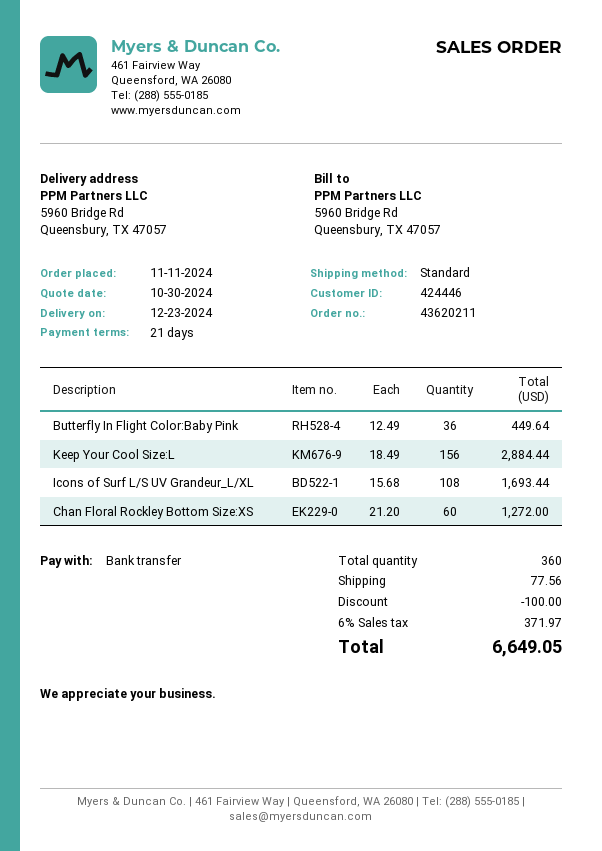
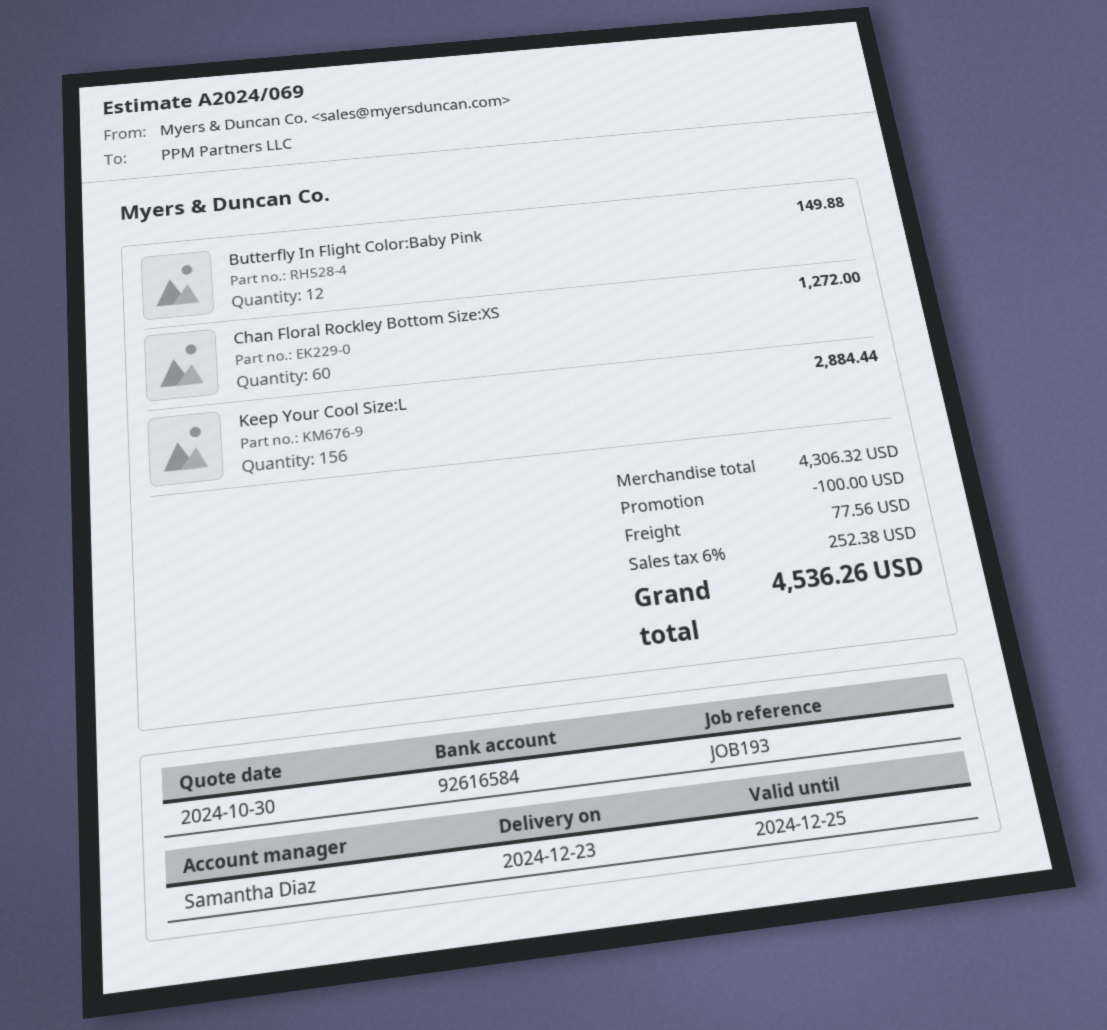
Butterfly In Flight Color:Baby Pink: 36 for 449.64 -> 12 for 149.88
Icons of Surf L/S UV Grandeur_L/XL: 108 for 1693.44 -> none
tax: 6% = 371.97 -> 6% = 252.38
total: 6649.05 -> 4536.26

